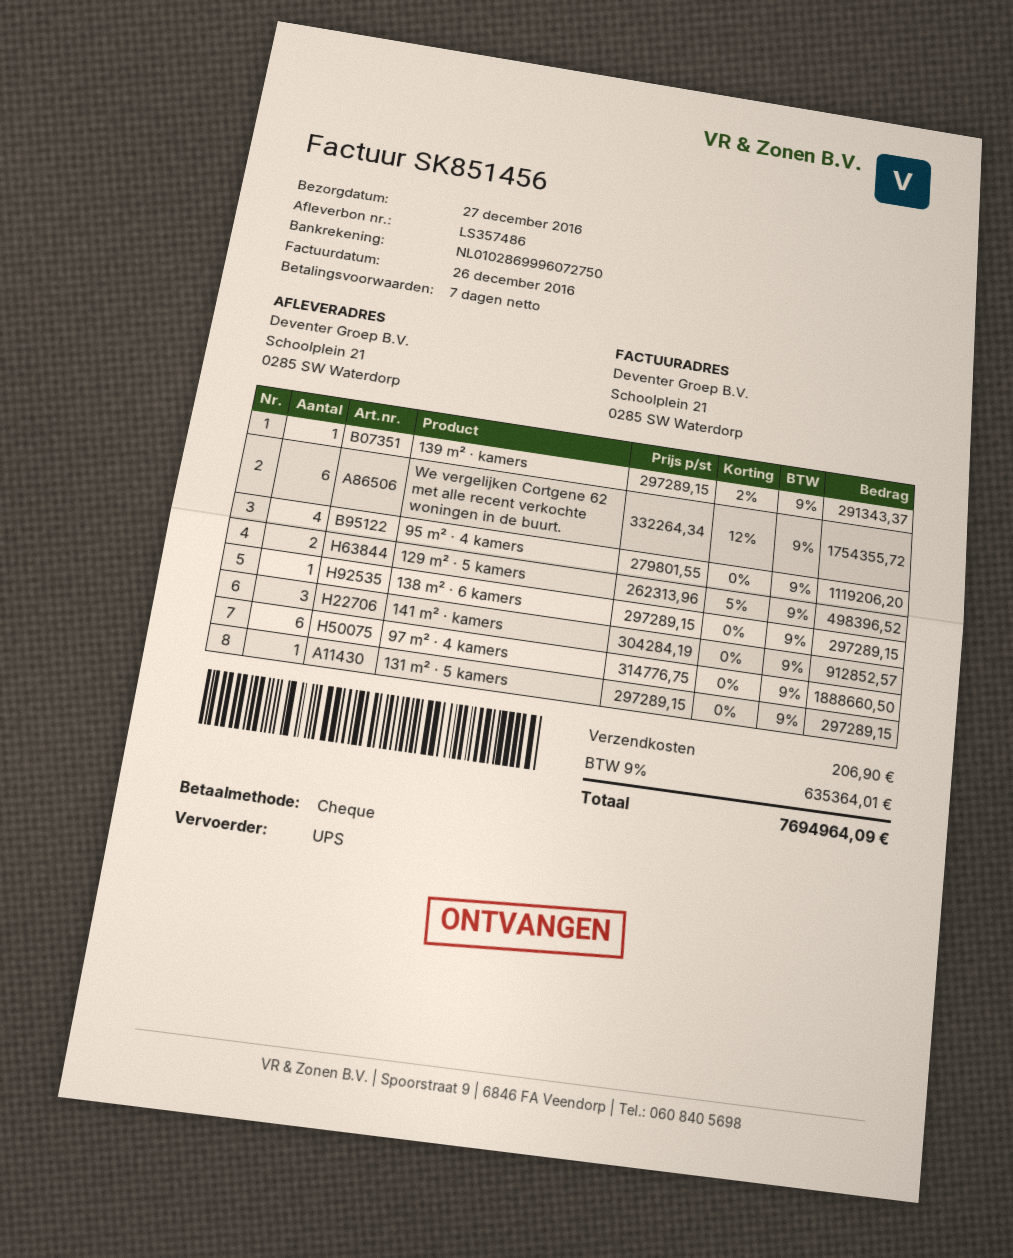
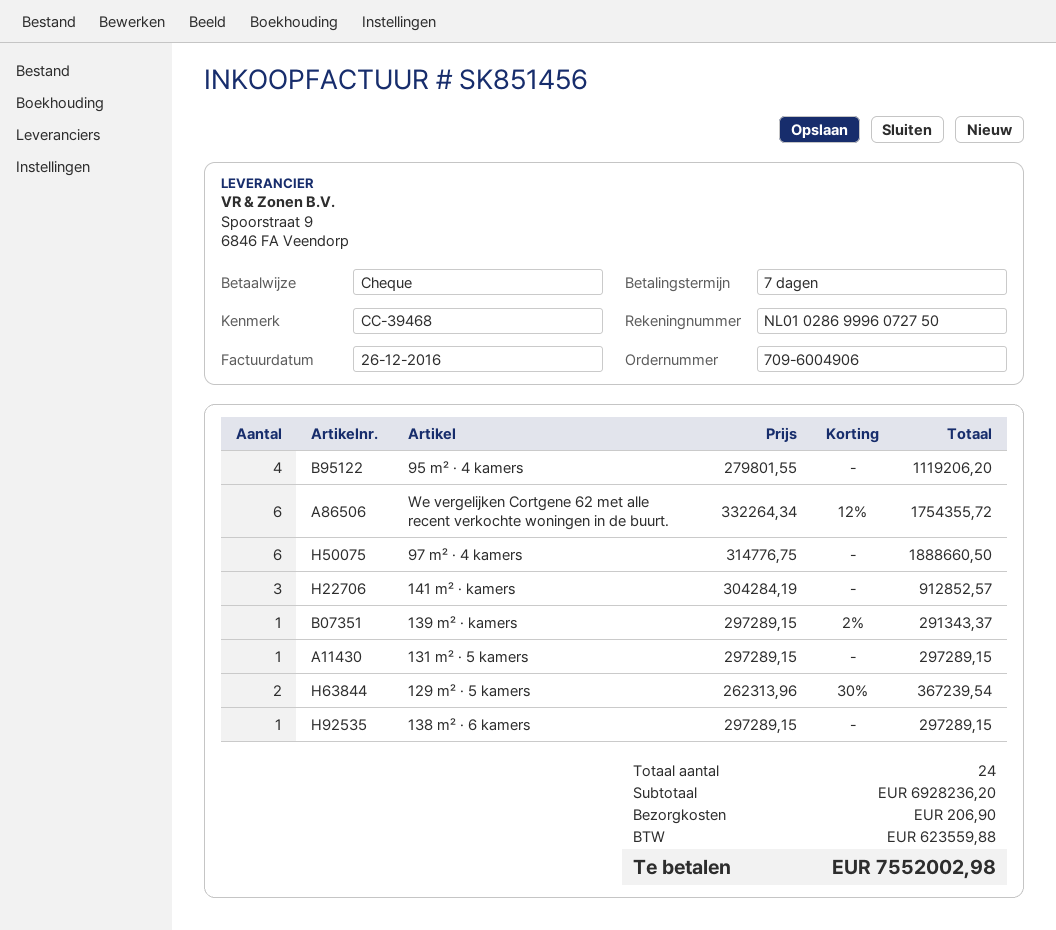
129 m² · 5 kamers: 2 x 262313.96 - 5% = 498396.52 -> 2 x 262313.96 - 30% = 367239.54
tax: 635364.01 -> 623559.88
total: 7694964.09 -> 7552002.98

